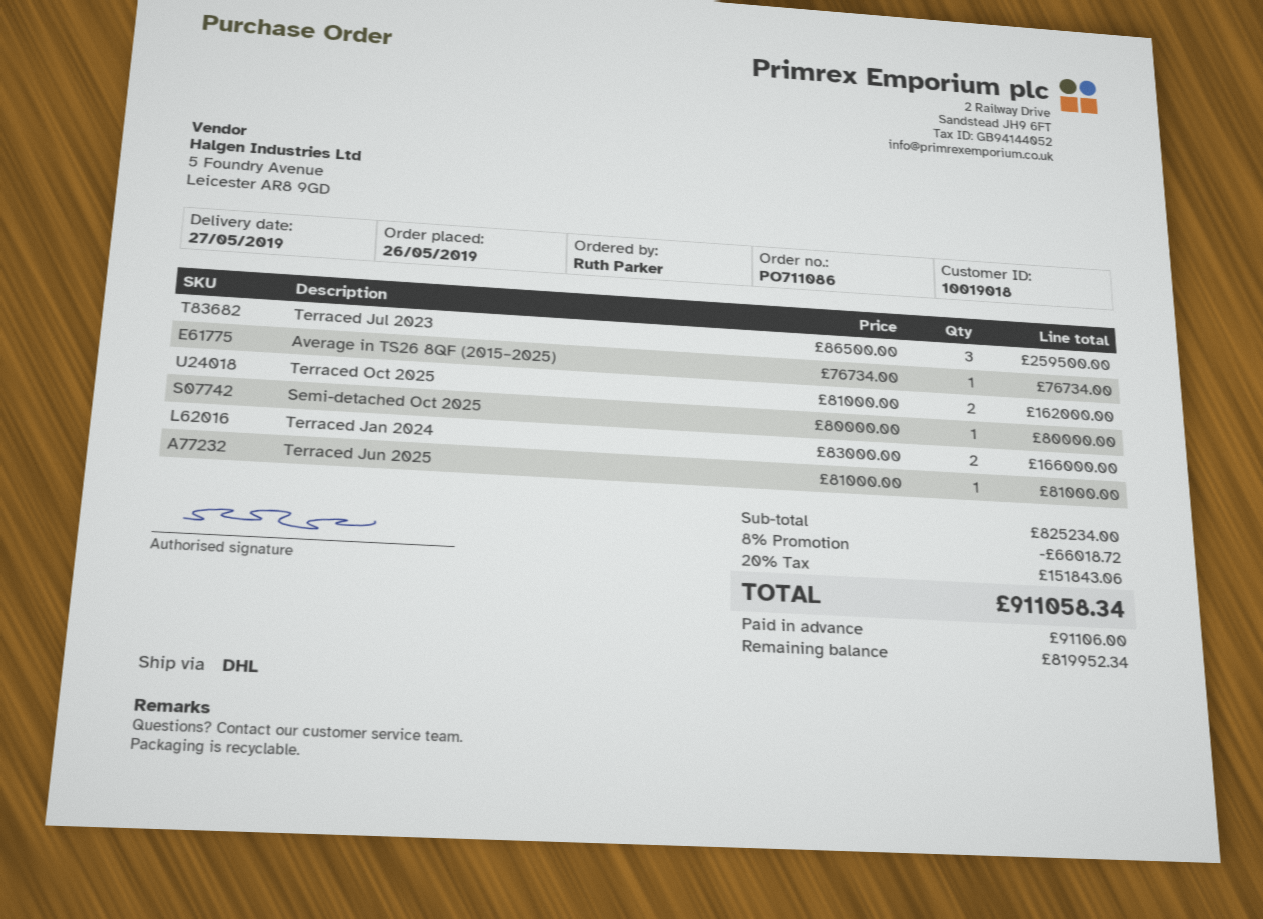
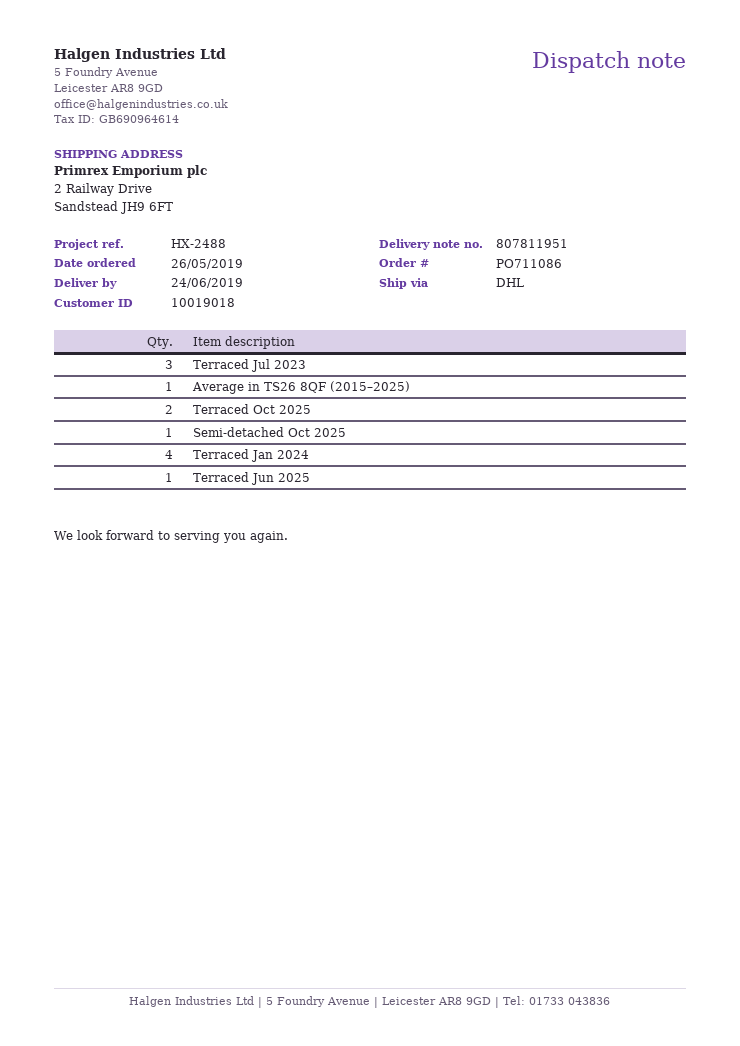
delivery date: 2019-05-27 -> 2019-06-24
Terraced Jan 2024: 2 -> 4

